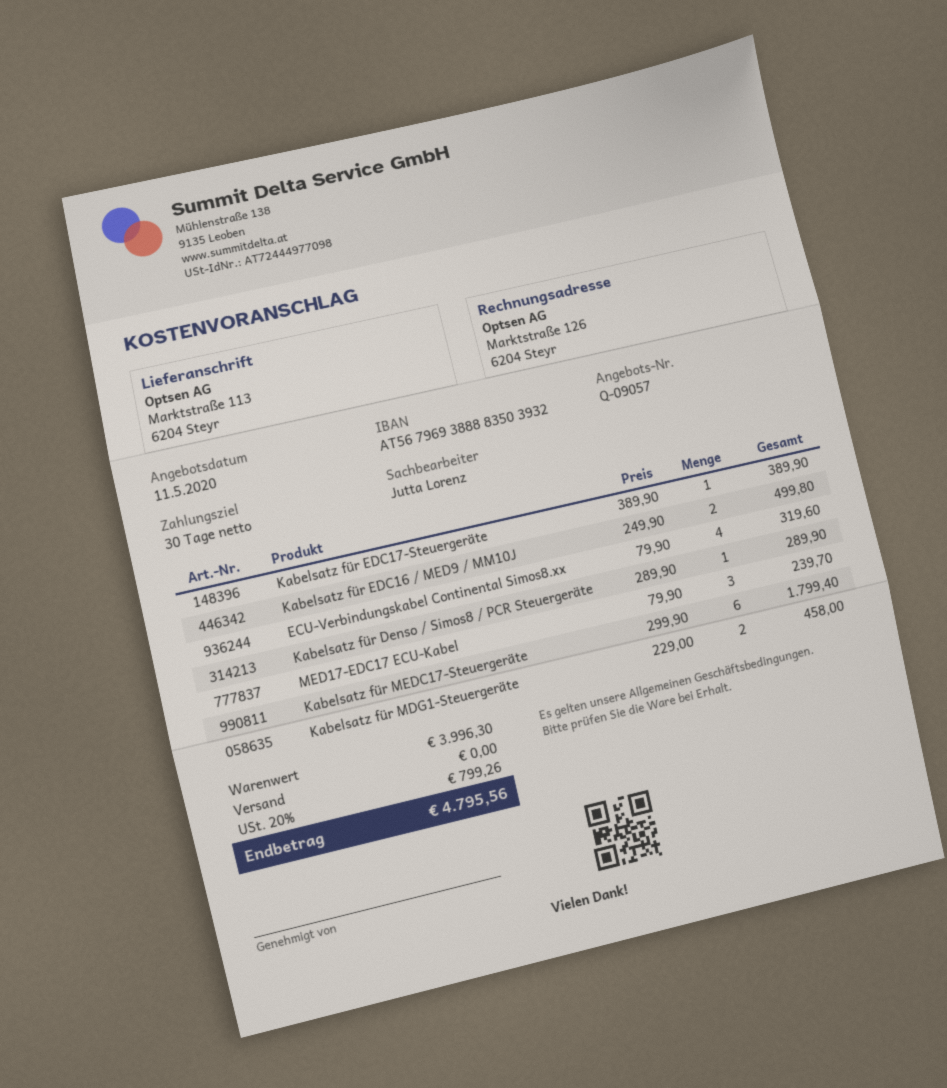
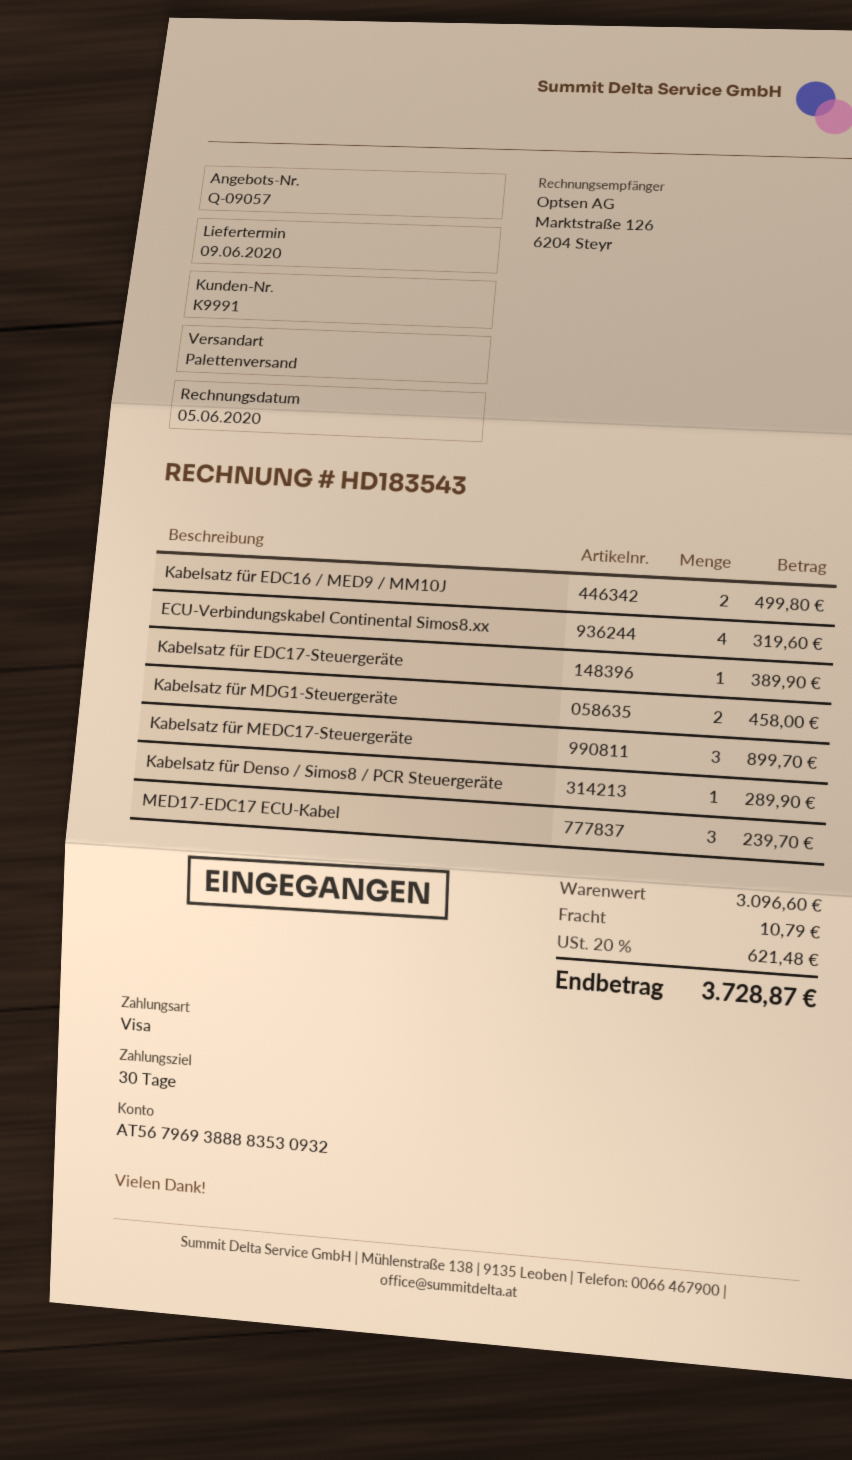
bank account: AT567969388883503932 -> AT567969388883530932
Kabelsatz für MEDC17-Steuergeräte: 6 for 1799.40 -> 3 for 899.70
subtotal: 3996.30 -> 3096.60
shipping: 0.00 -> 10.79
tax: 20% = 799.26 -> 20% = 621.48
total: 4795.56 -> 3728.87

